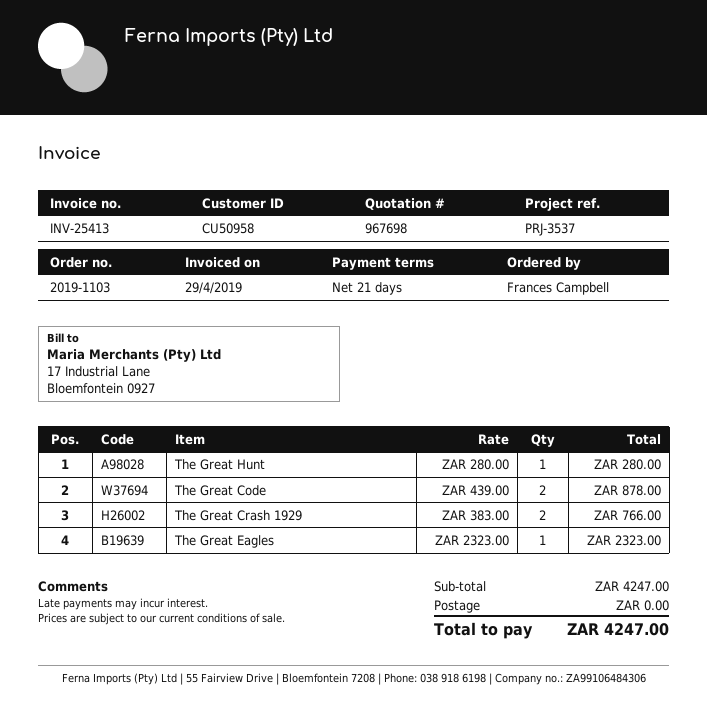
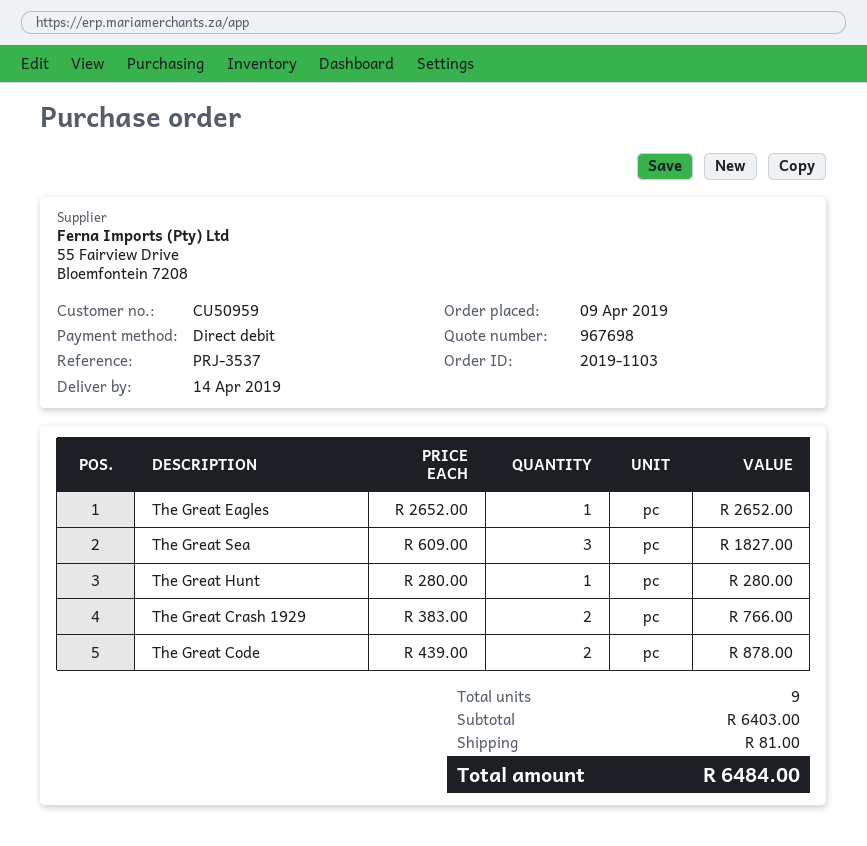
customer number: CU50958 -> CU50959
The Great Eagles: 1 x 2323.00 = 2323.00 -> 1 x 2652.00 = 2652.00
The Great Sea: none -> 3 x 609.00 = 1827.00
subtotal: 4247.00 -> 6403.00
shipping: 0.00 -> 81.00
total: 4247.00 -> 6484.00

